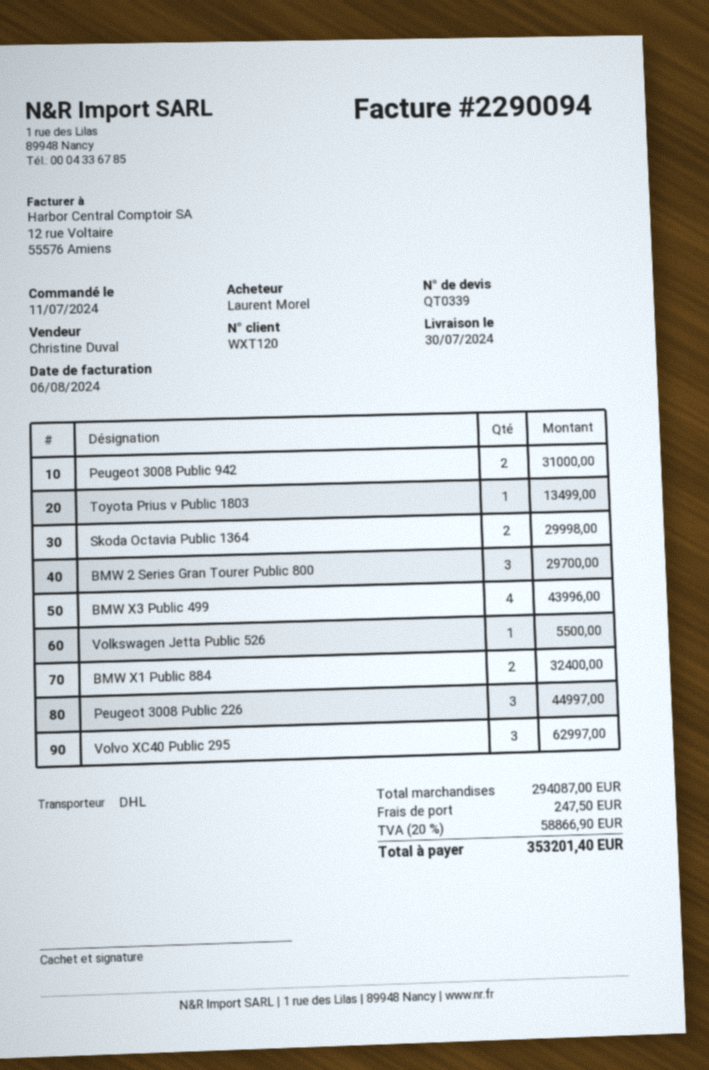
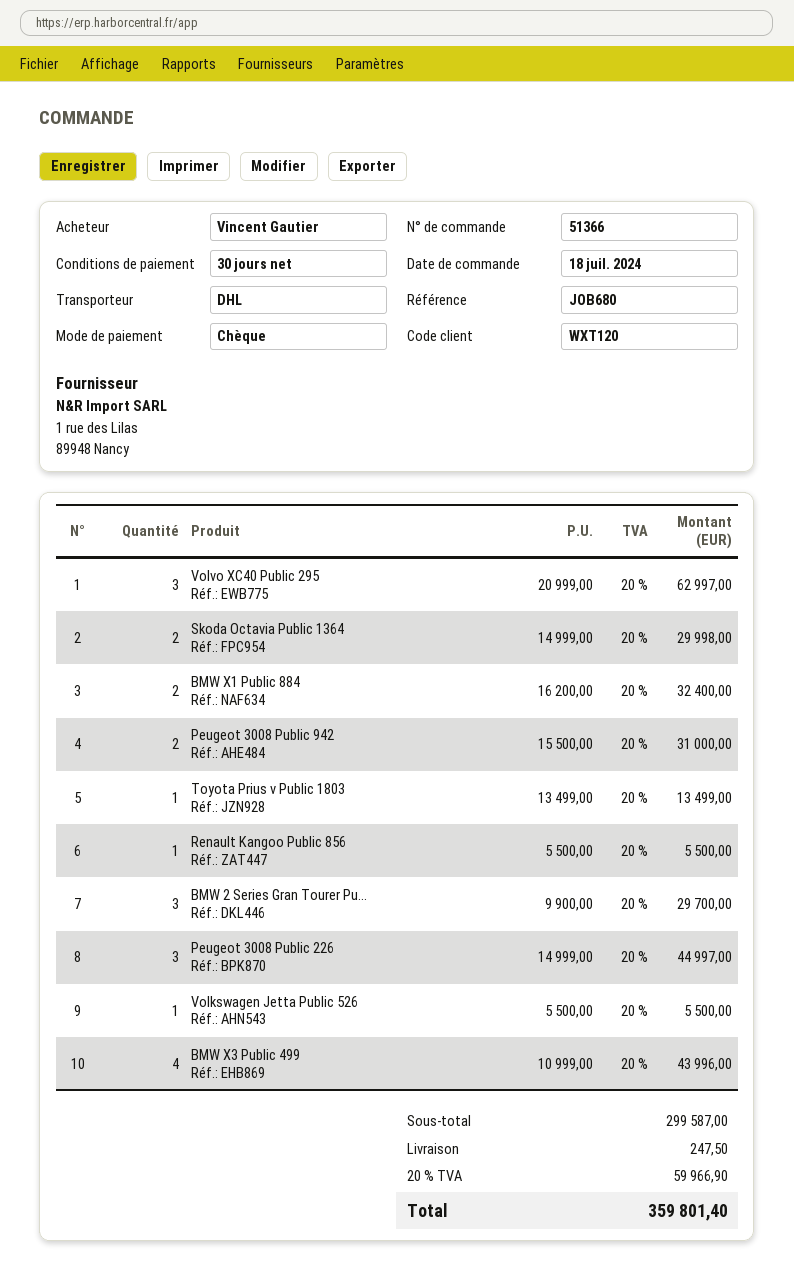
order date: 2024-07-11 -> 2024-07-18
ordered by: Laurent Morel -> Vincent Gautier
Renault Kangoo Public 856: none -> 1 for 5500.00
subtotal: 294087.00 -> 299587.00
tax: 20% = 58866.90 -> 20% = 59966.90
total: 353201.40 -> 359801.40

